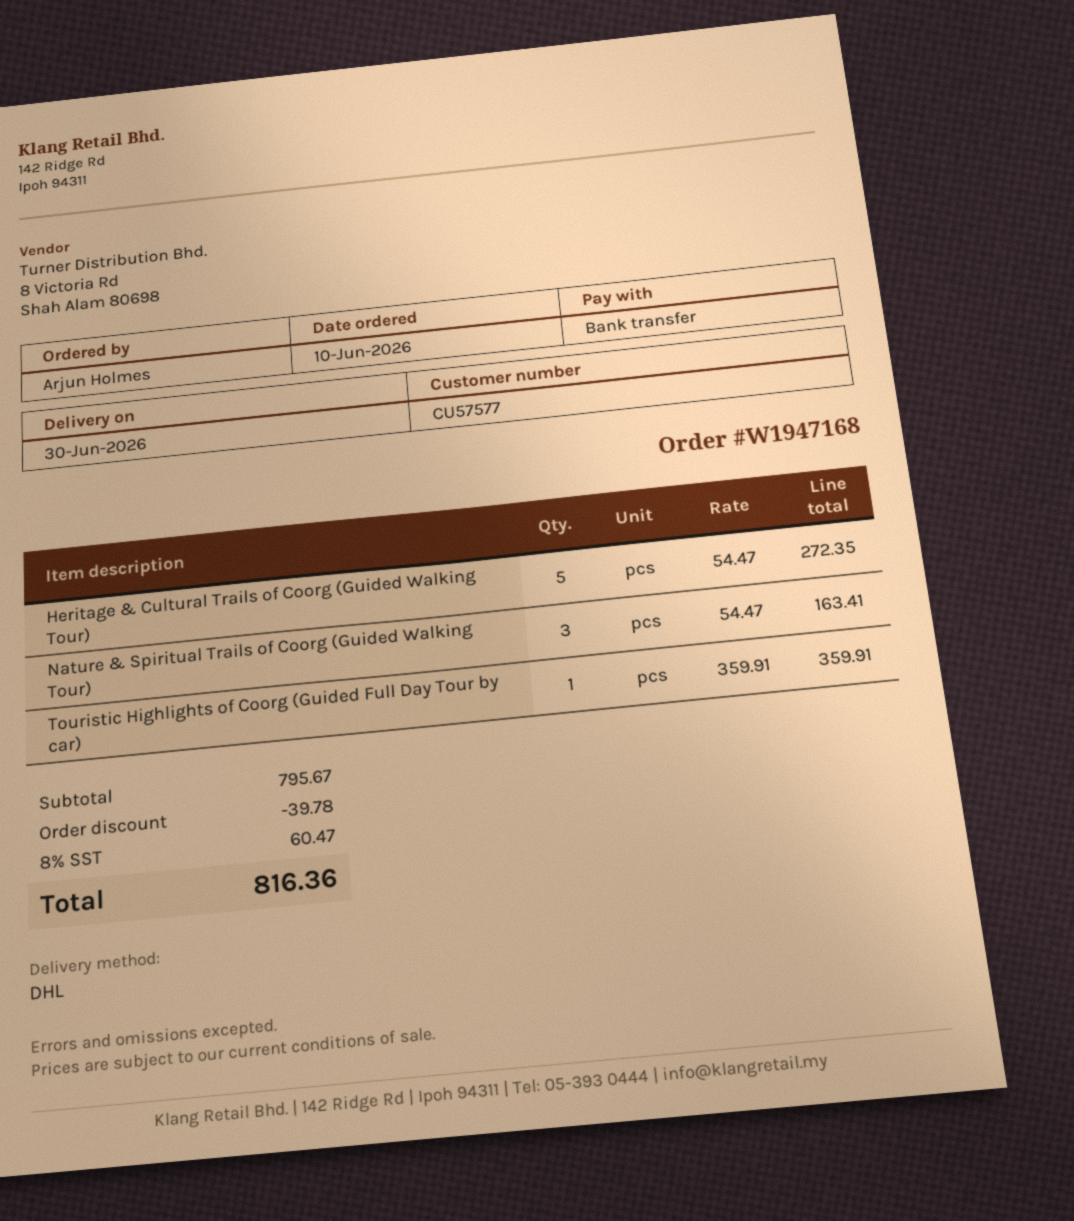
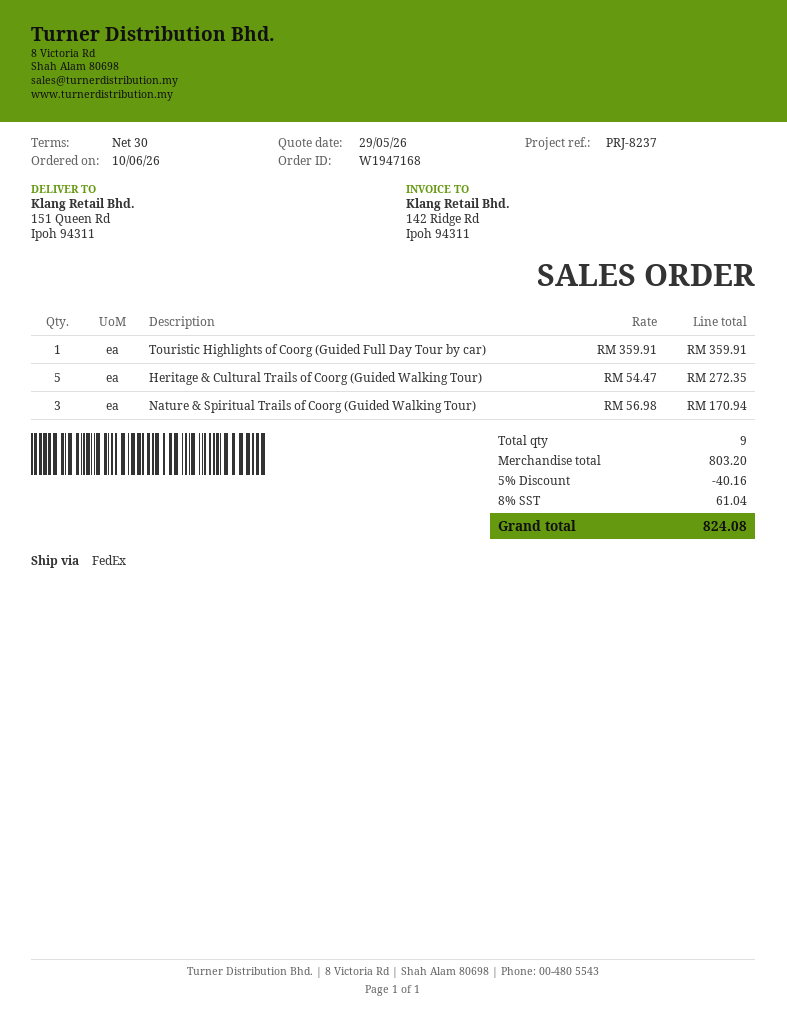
shipping method: DHL -> FedEx
Nature & Spiritual Trails of Coorg (Guided Walking Tour): 3 x 54.47 = 163.41 -> 3 x 56.98 = 170.94
subtotal: 795.67 -> 803.20
discount: 39.78 -> 40.16
tax: 8% = 60.47 -> 8% = 61.04
total: 816.36 -> 824.08

